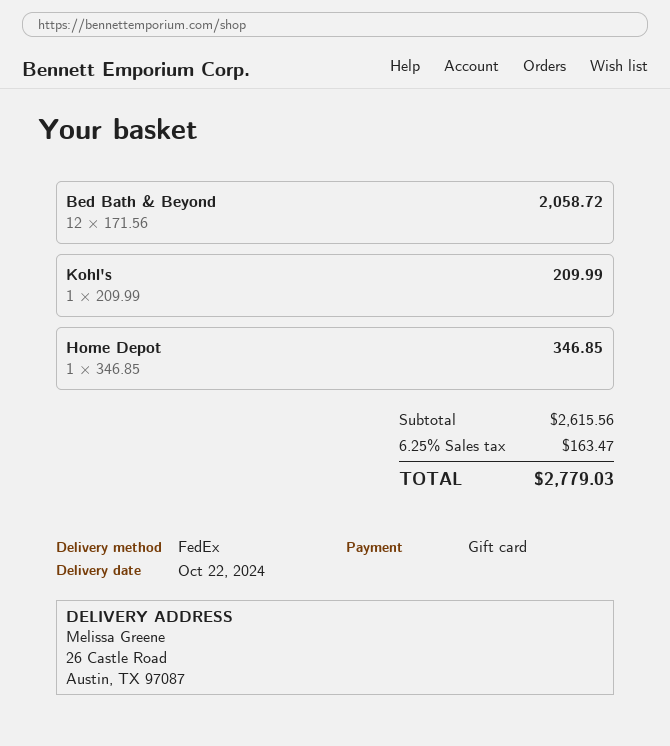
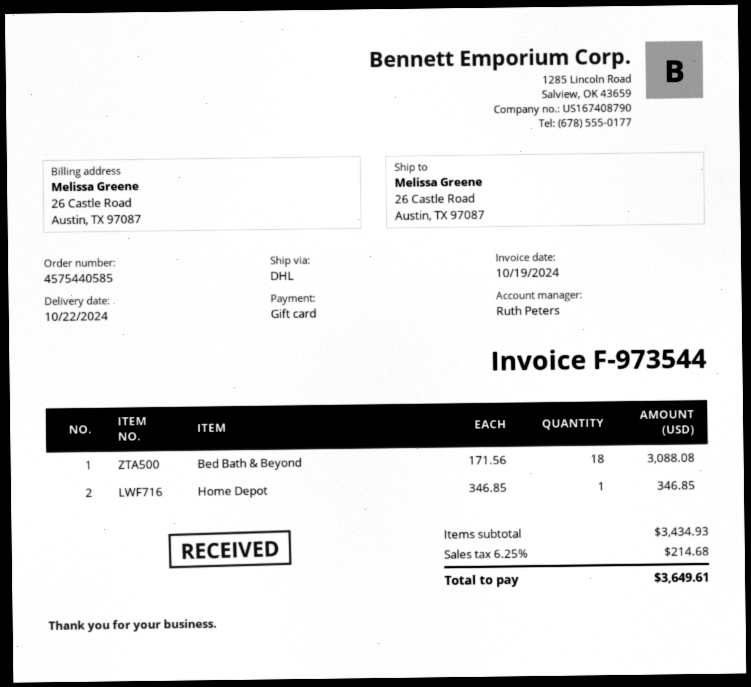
shipping method: FedEx -> DHL
Bed Bath & Beyond: 12 x 171.56 = 2058.72 -> 18 x 171.56 = 3088.08
Kohl's: 1 x 209.99 = 209.99 -> none
subtotal: 2615.56 -> 3434.93
tax: 6.25% = 163.47 -> 6.25% = 214.68
total: 2779.03 -> 3649.61

